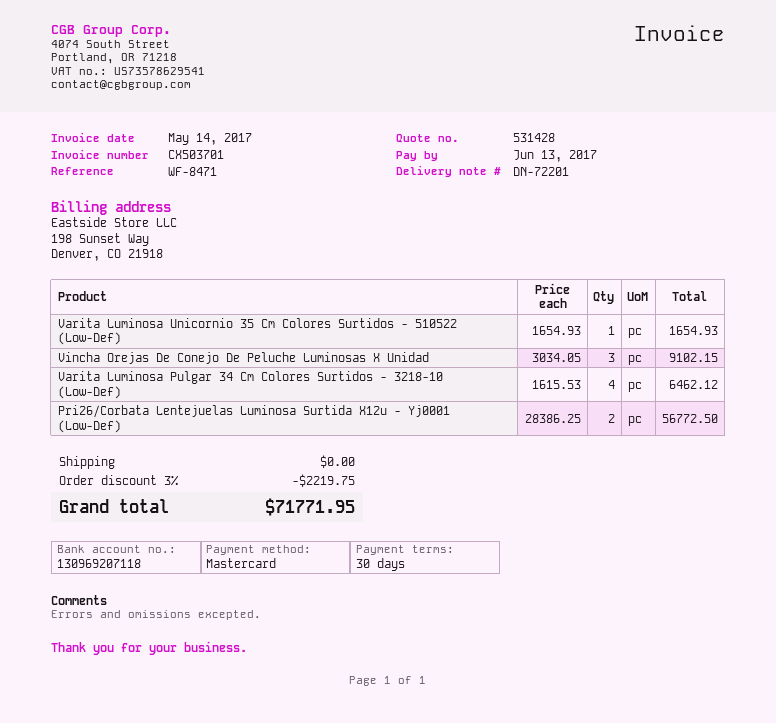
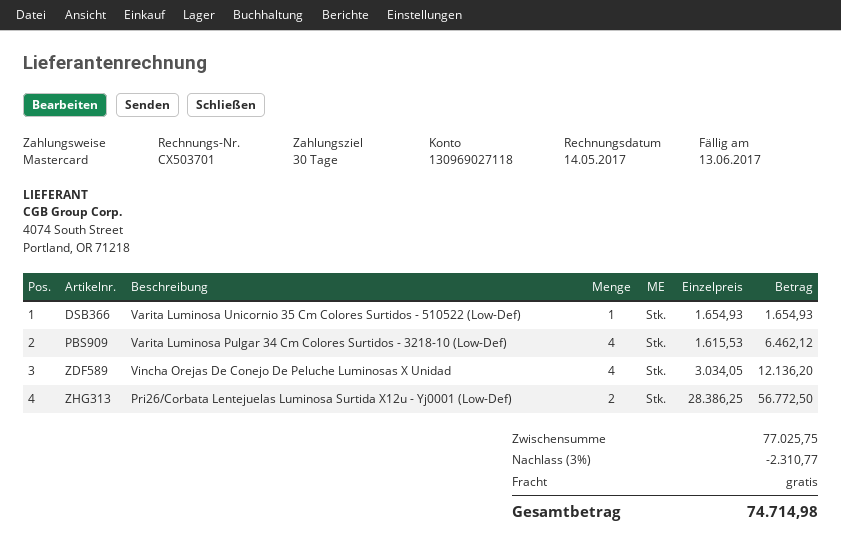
bank account: 130969207118 -> 130969027118
Vincha Orejas De Conejo De Peluche Luminosas X Unidad: 3 x 3034.05 = 9102.15 -> 4 x 3034.05 = 12136.20
discount: 3% = 2219.75 -> 3% = 2310.77
total: 71771.95 -> 74714.98

